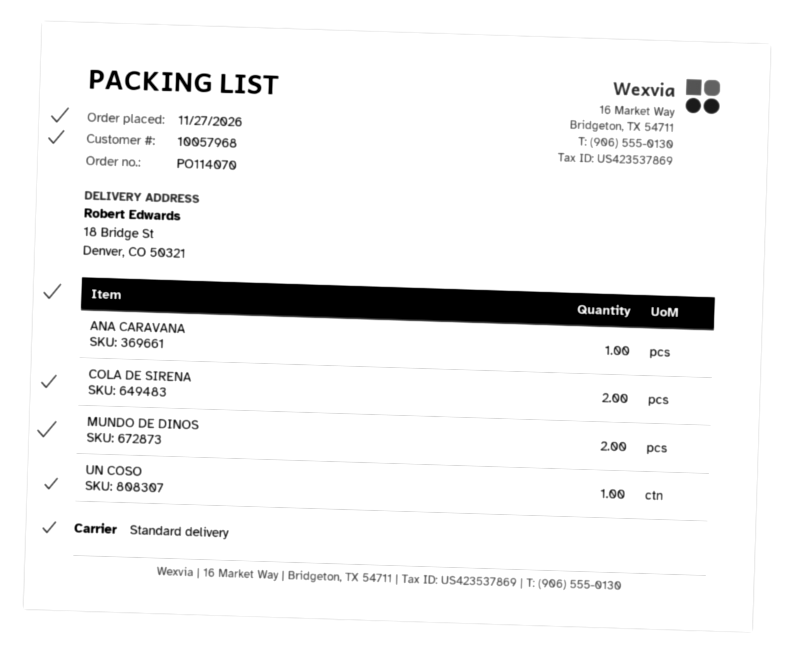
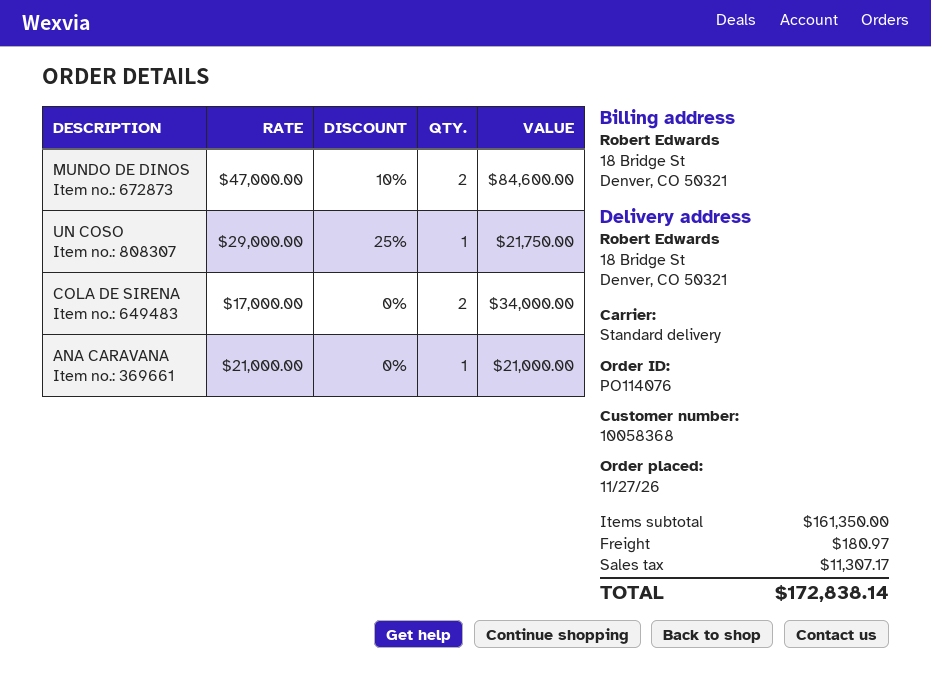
order number: PO114070 -> PO114076
customer number: 10057968 -> 10058368

